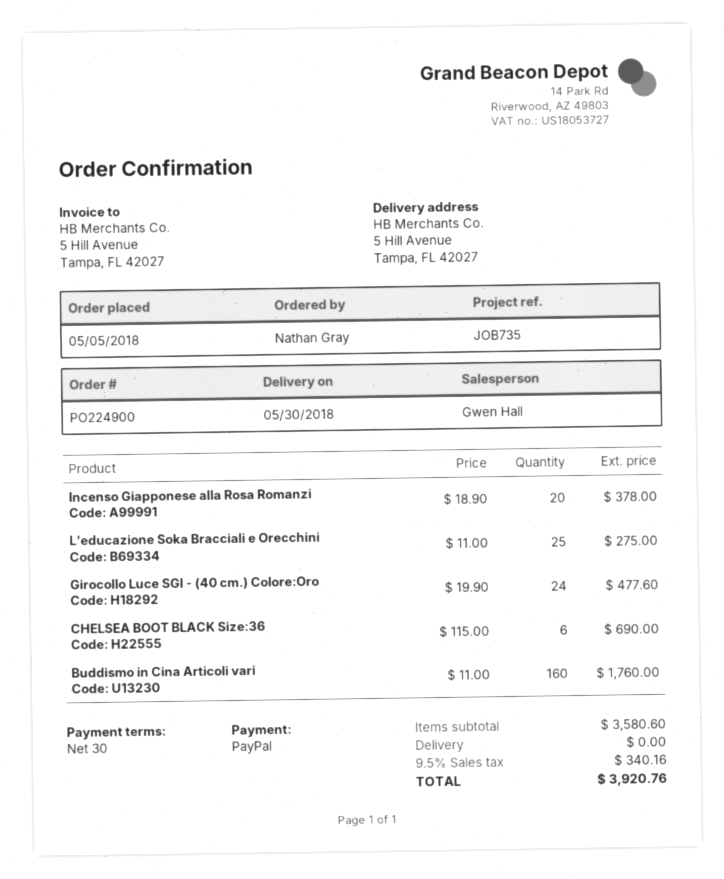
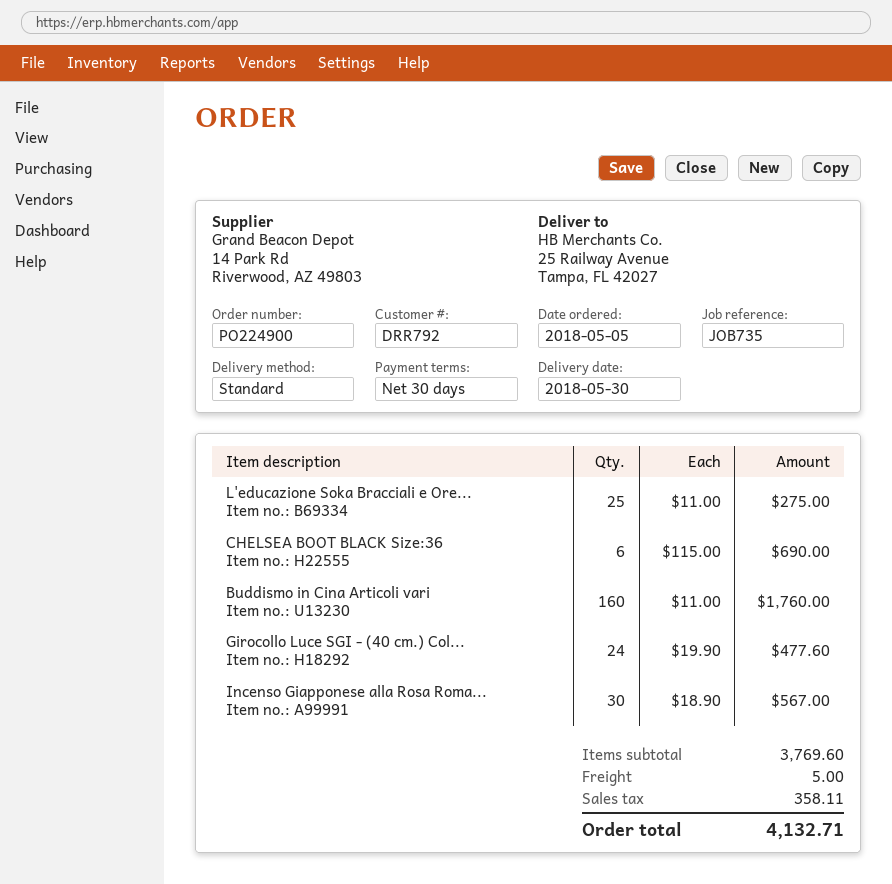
ship to: 5 Hill Avenue, Tampa, FL 42027 -> 25 Railway Avenue, Tampa, FL 42027
Incenso Giapponese alla Rosa Romanzi: 20 x 18.90 = 378.00 -> 30 x 18.90 = 567.00
subtotal: 3580.60 -> 3769.60
shipping: 0.00 -> 5.00
tax: 340.16 -> 358.11
total: 3920.76 -> 4132.71

